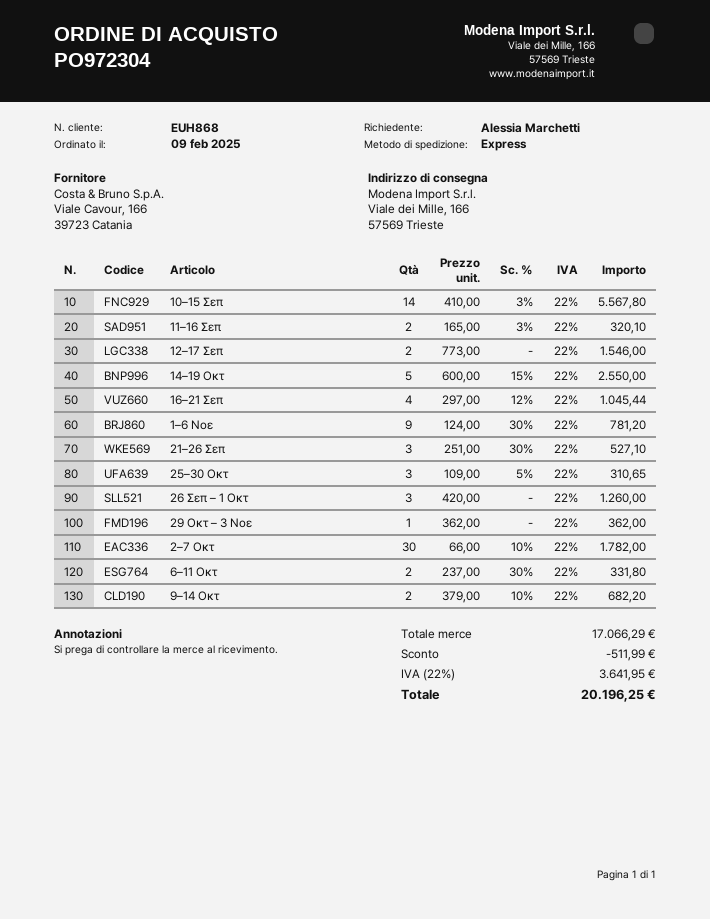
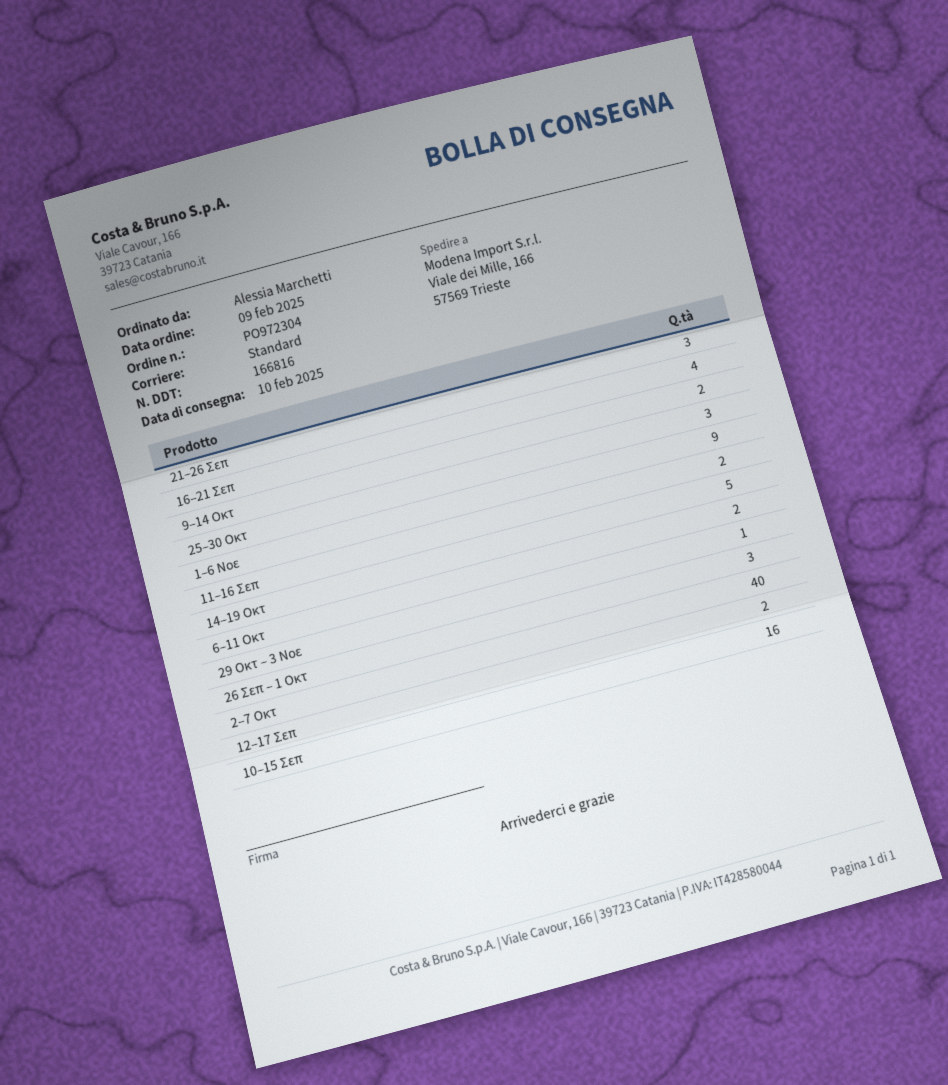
shipping method: express -> standard
10–15 Σεπ: 14 -> 16
2–7 Οκτ: 30 -> 40

